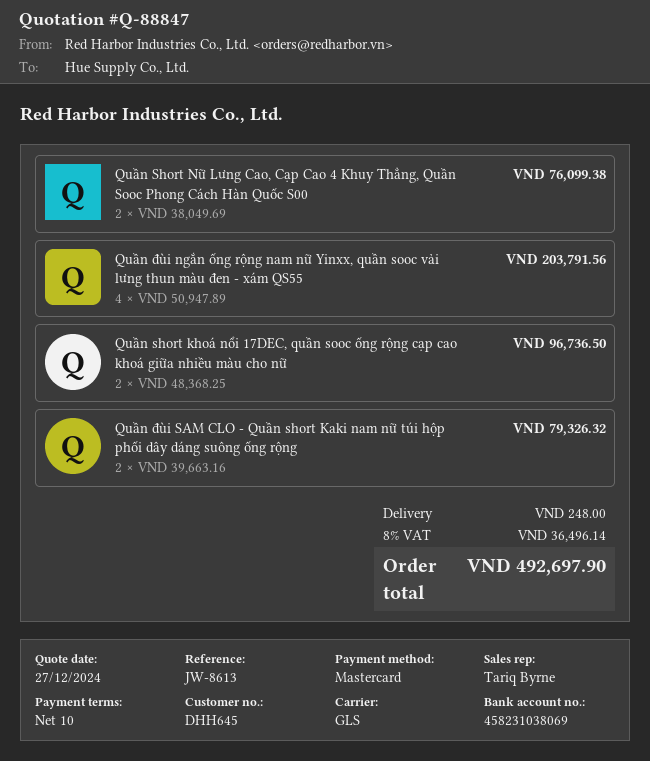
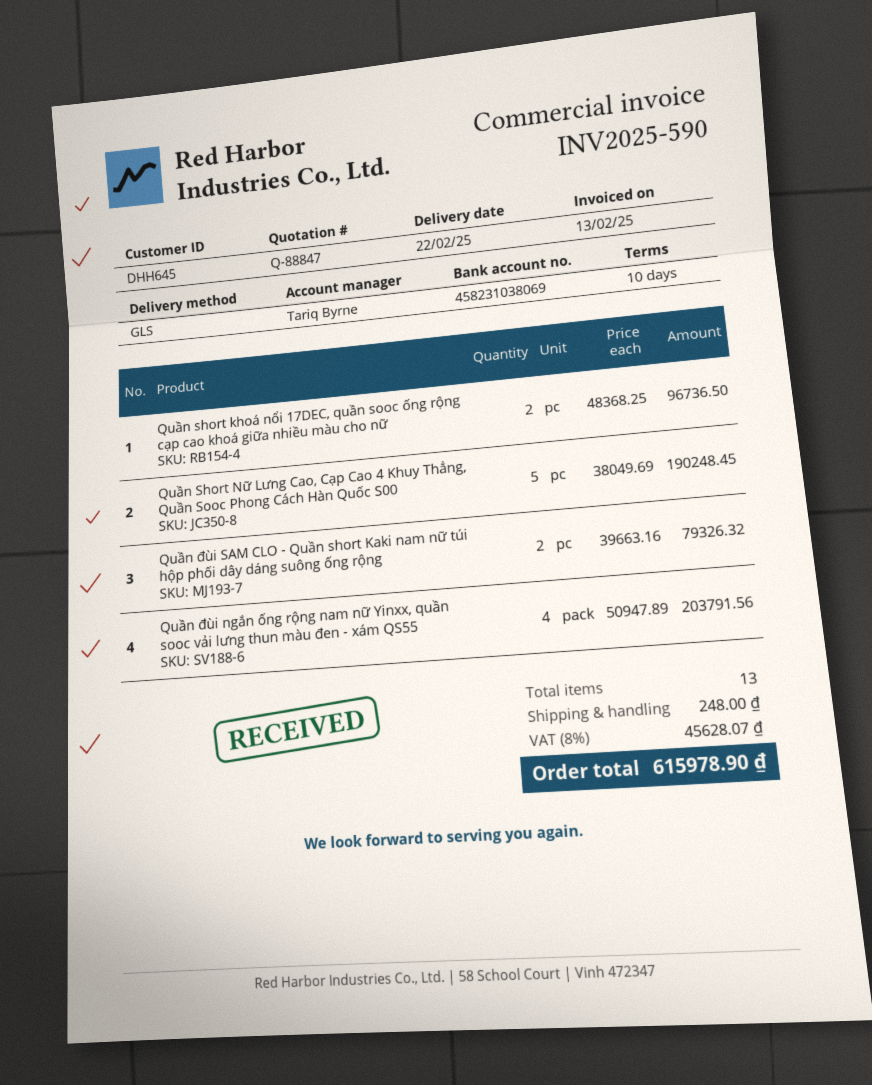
Quần Short Nữ Lưng Cao, Cạp Cao 4 Khuy Thẳng, Quần Sooc Phong Cách Hàn Quốc S00: 2 x 38049.69 = 76099.38 -> 5 x 38049.69 = 190248.45
tax: 8% = 36496.14 -> 8% = 45628.07
total: 492697.90 -> 615978.90

